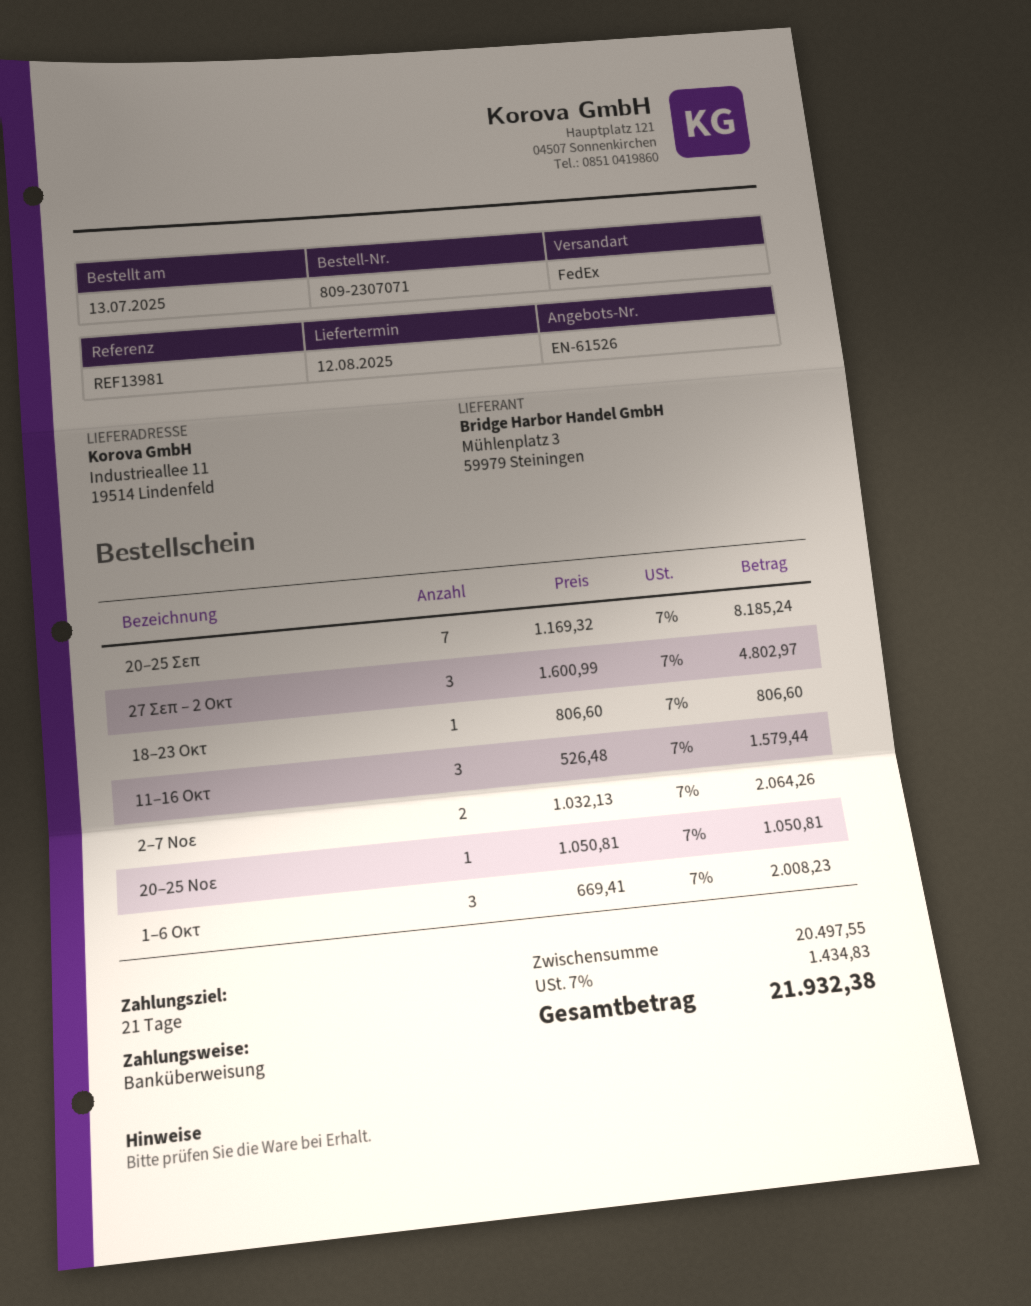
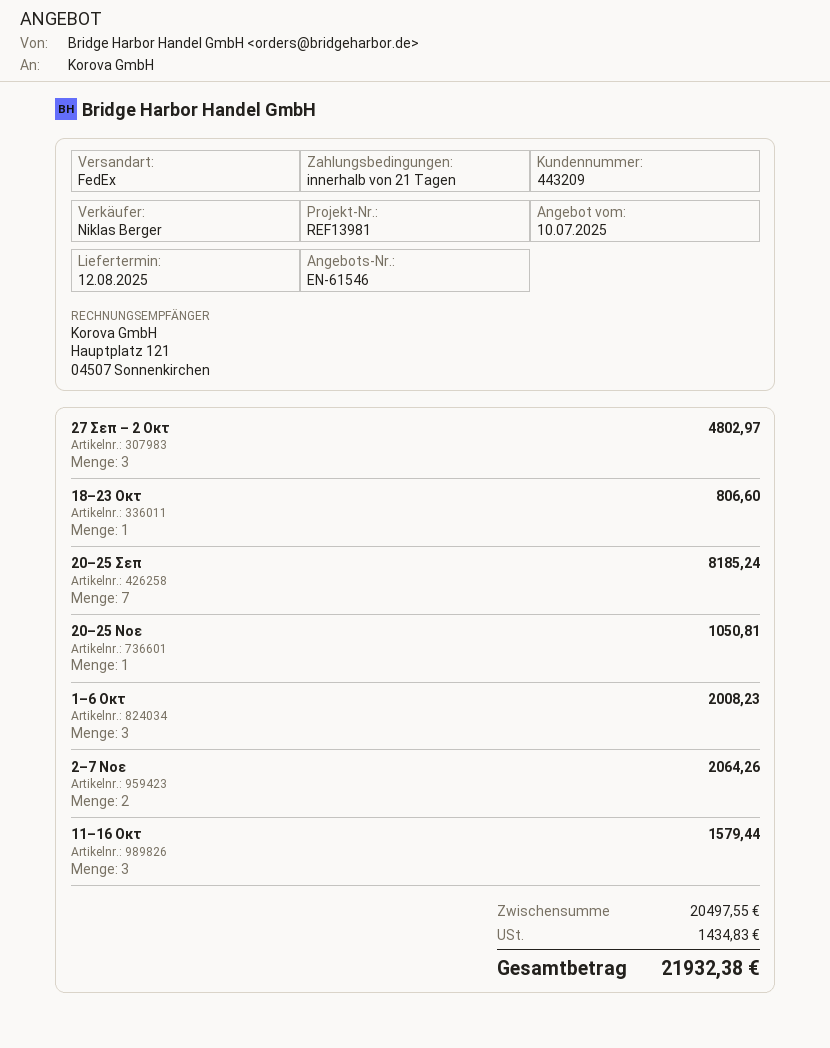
quote number: EN-61526 -> EN-61546

